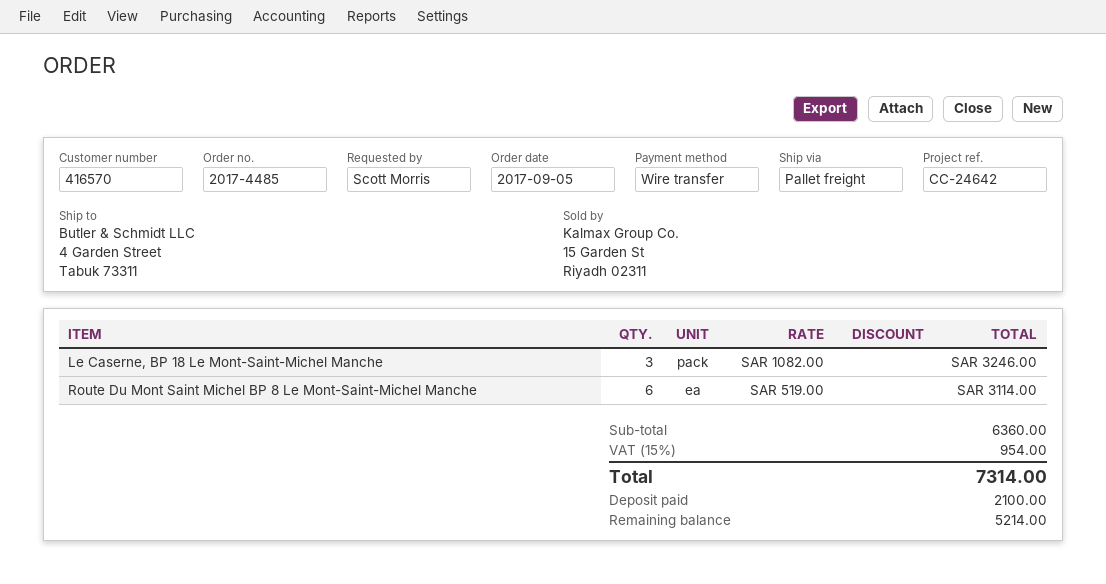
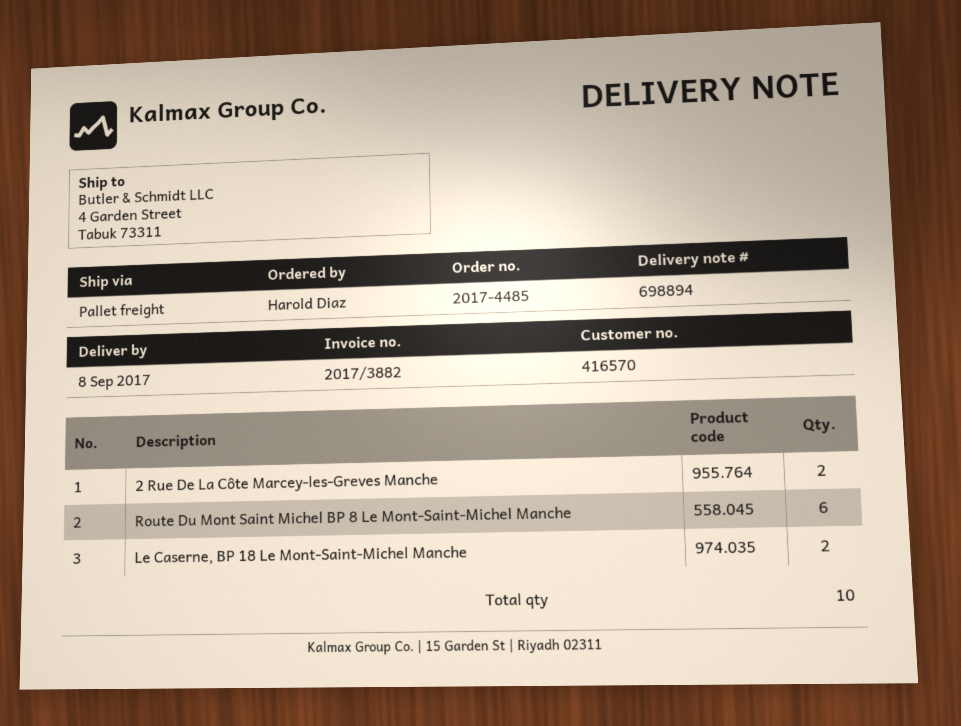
ordered by: Scott Morris -> Harold Diaz
Le Caserne, BP 18 Le Mont-Saint-Michel Manche: 3 -> 2
2 Rue De La Côte Marcey-les-Greves Manche: none -> 2

